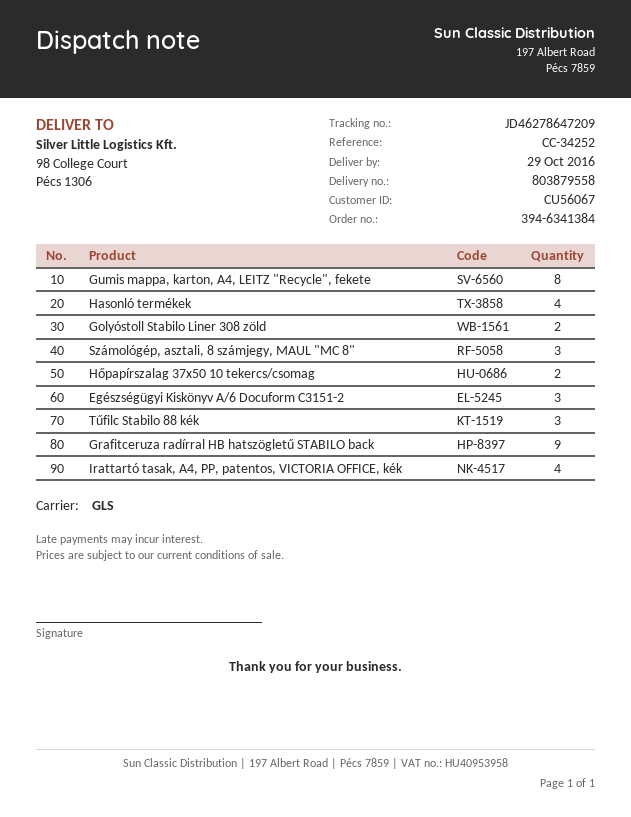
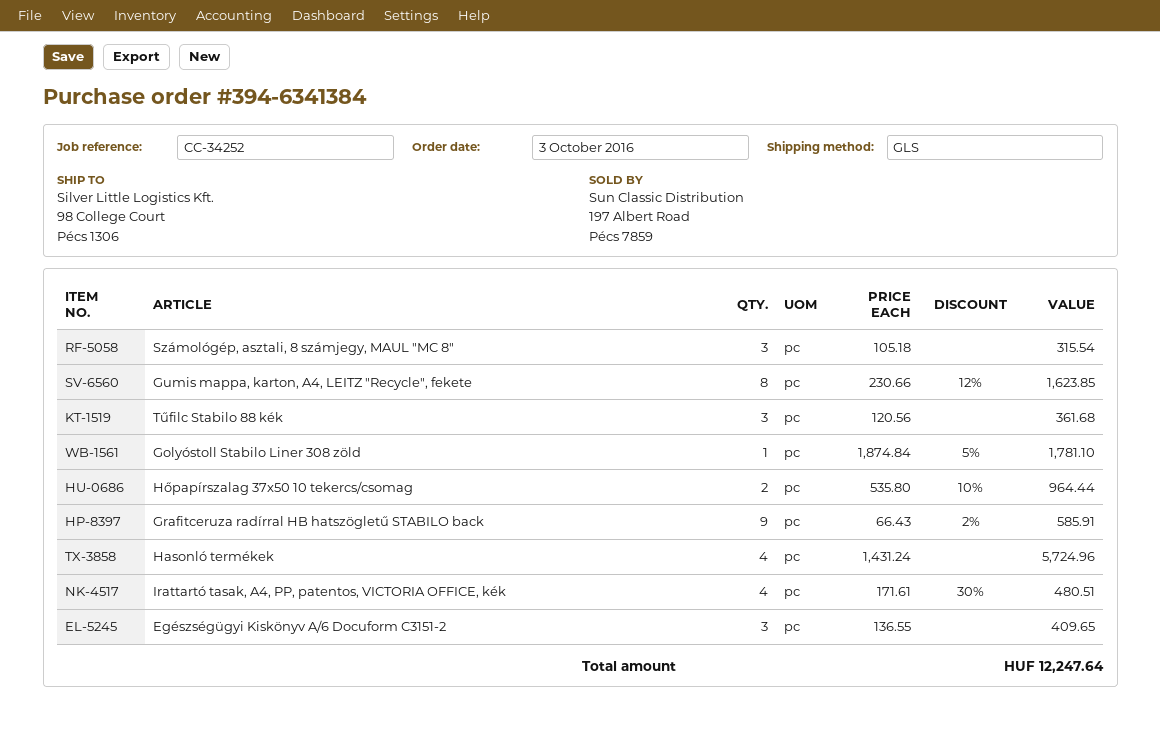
Golyóstoll Stabilo Liner 308 zöld: 2 -> 1

